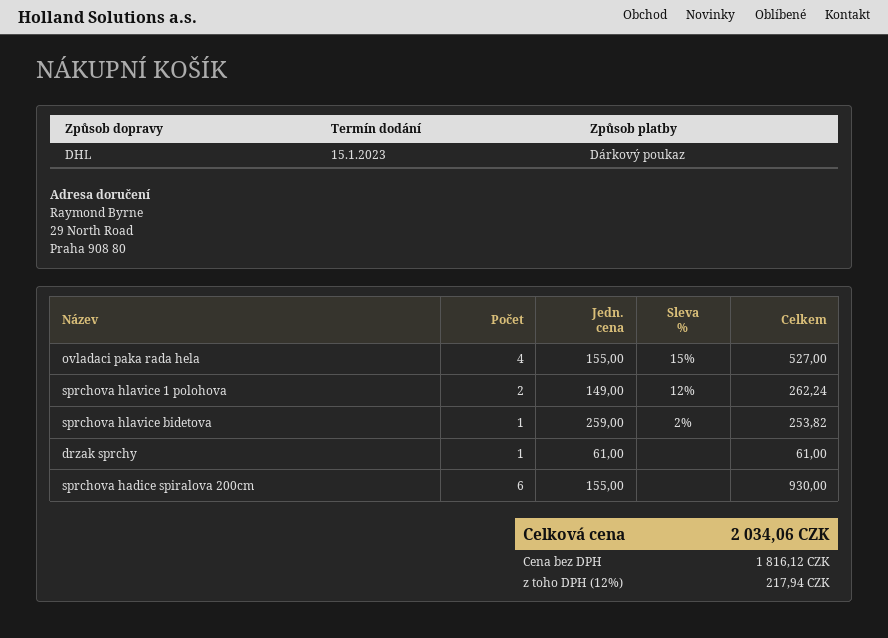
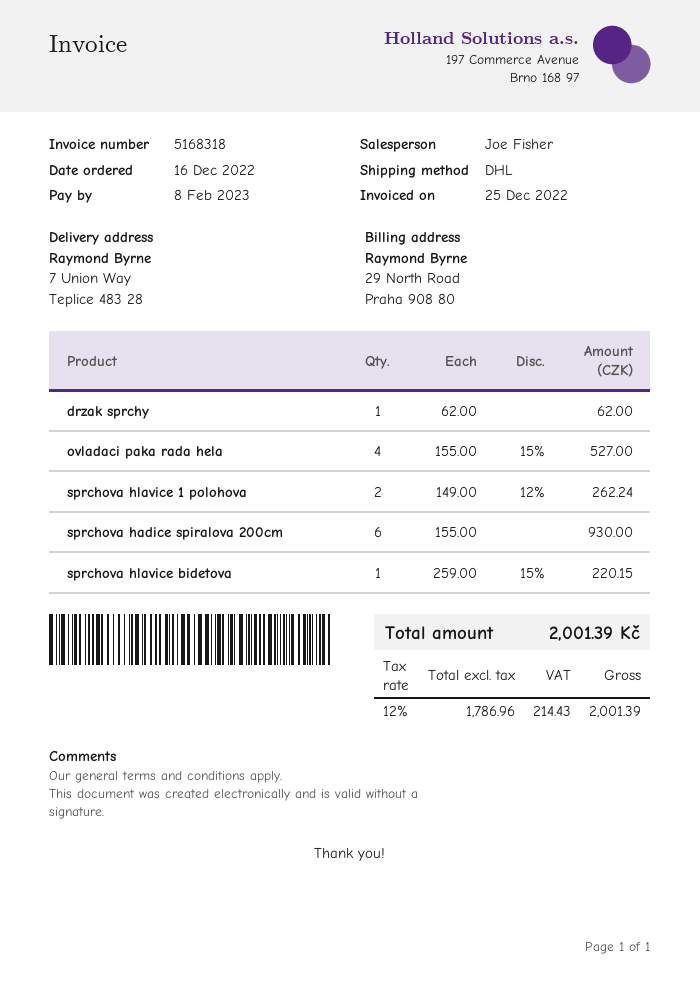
ship to: 29 North Road, Praha 908 80 -> 7 Union Way, Teplice 483 28
sprchova hlavice bidetova: 1 x 259.00 - 2% = 253.82 -> 1 x 259.00 - 15% = 220.15
drzak sprchy: 1 x 61.00 = 61.00 -> 1 x 62.00 = 62.00
net: 1816.12 -> 1786.96
tax: 12% = 217.94 -> 12% = 214.43
total: 2034.06 -> 2001.39

